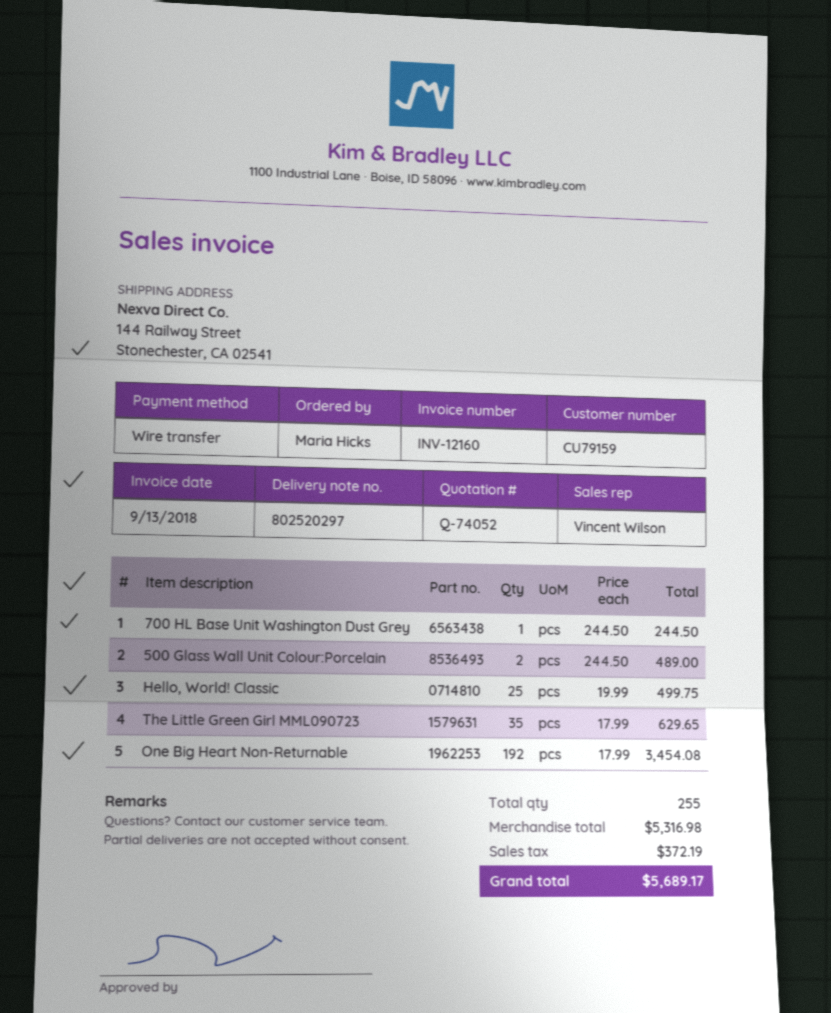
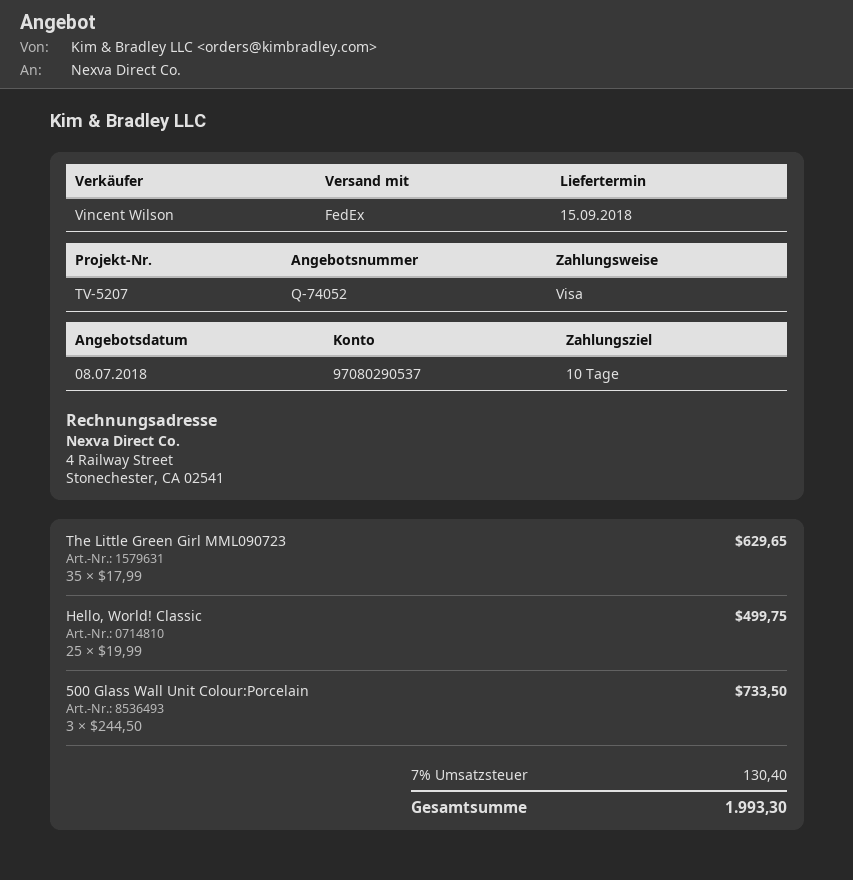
payment method: bank transfer -> Visa
700 HL Base Unit Washington Dust Grey: 1 x 244.50 = 244.50 -> none
500 Glass Wall Unit Colour:Porcelain: 2 x 244.50 = 489.00 -> 3 x 244.50 = 733.50
One Big Heart Non-Returnable: 192 x 17.99 = 3454.08 -> none
tax: 372.19 -> 130.40
total: 5689.17 -> 1993.30

